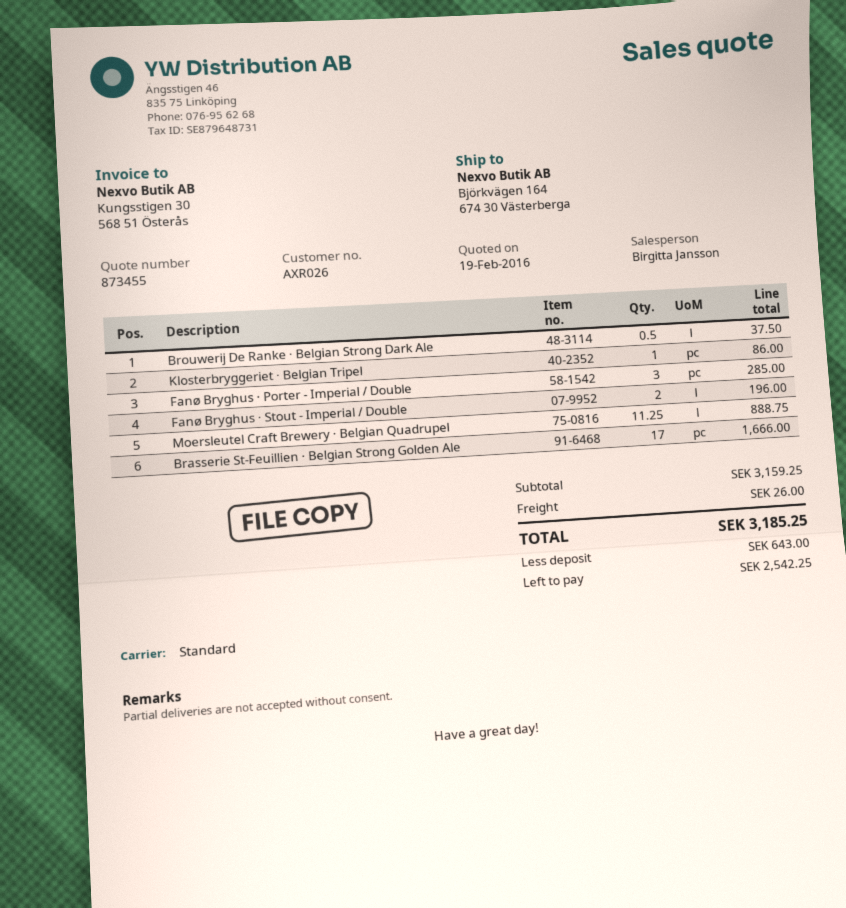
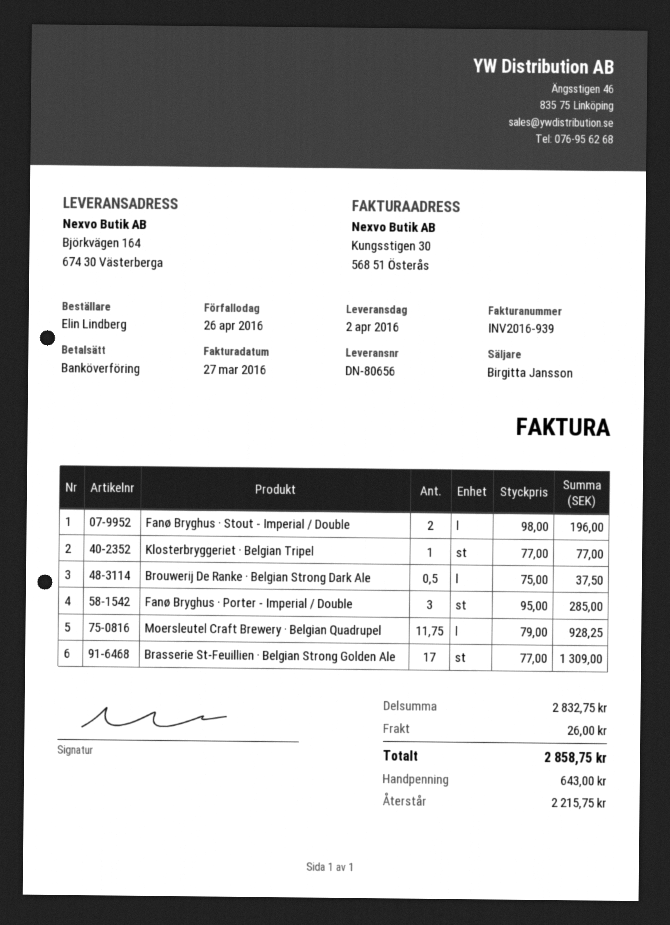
Klosterbryggeriet · Belgian Tripel: 1 for 86.00 -> 1 for 77.00
Moersleutel Craft Brewery · Belgian Quadrupel: 11.25 for 888.75 -> 11.75 for 928.25
Brasserie St-Feuillien · Belgian Strong Golden Ale: 17 for 1666.00 -> 17 for 1309.00
subtotal: 3159.25 -> 2832.75
total: 3185.25 -> 2858.75
balance: 2542.25 -> 2215.75

